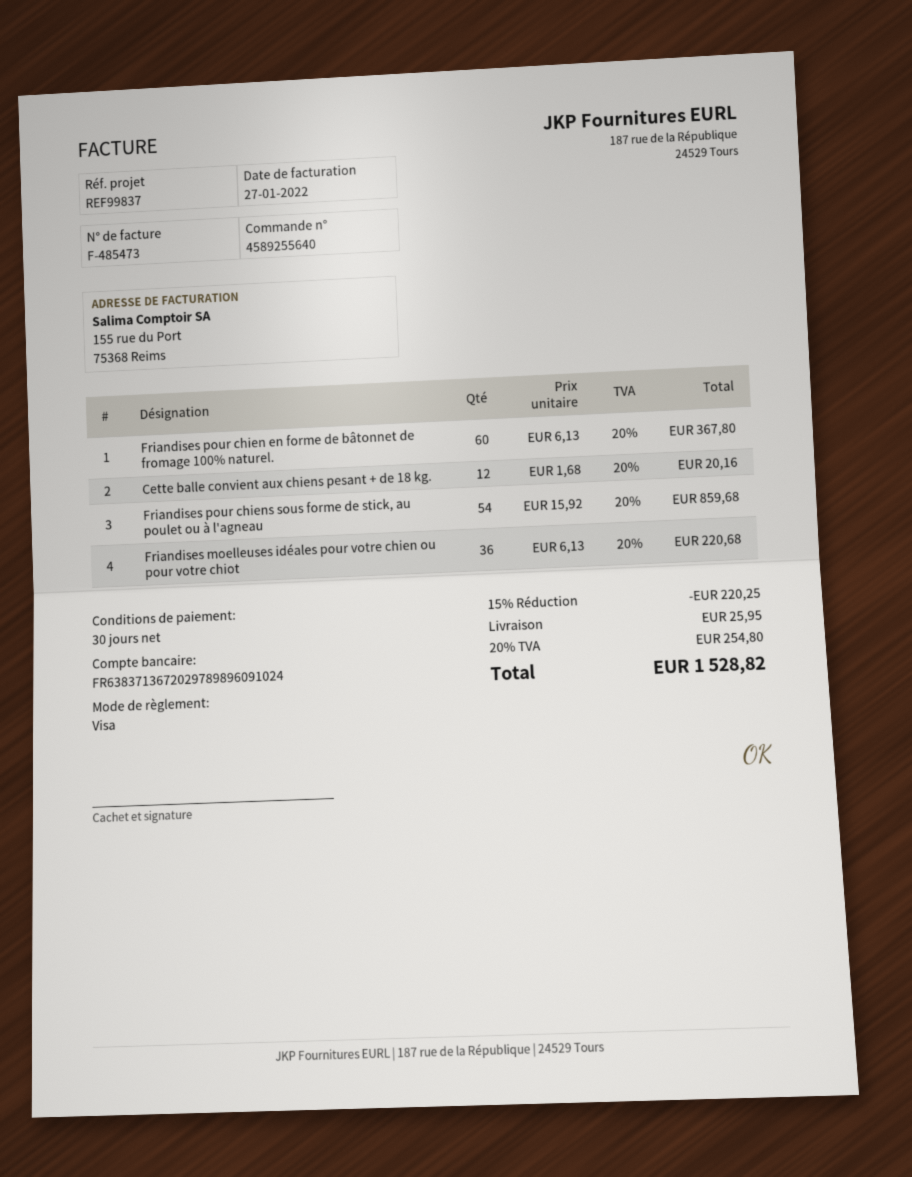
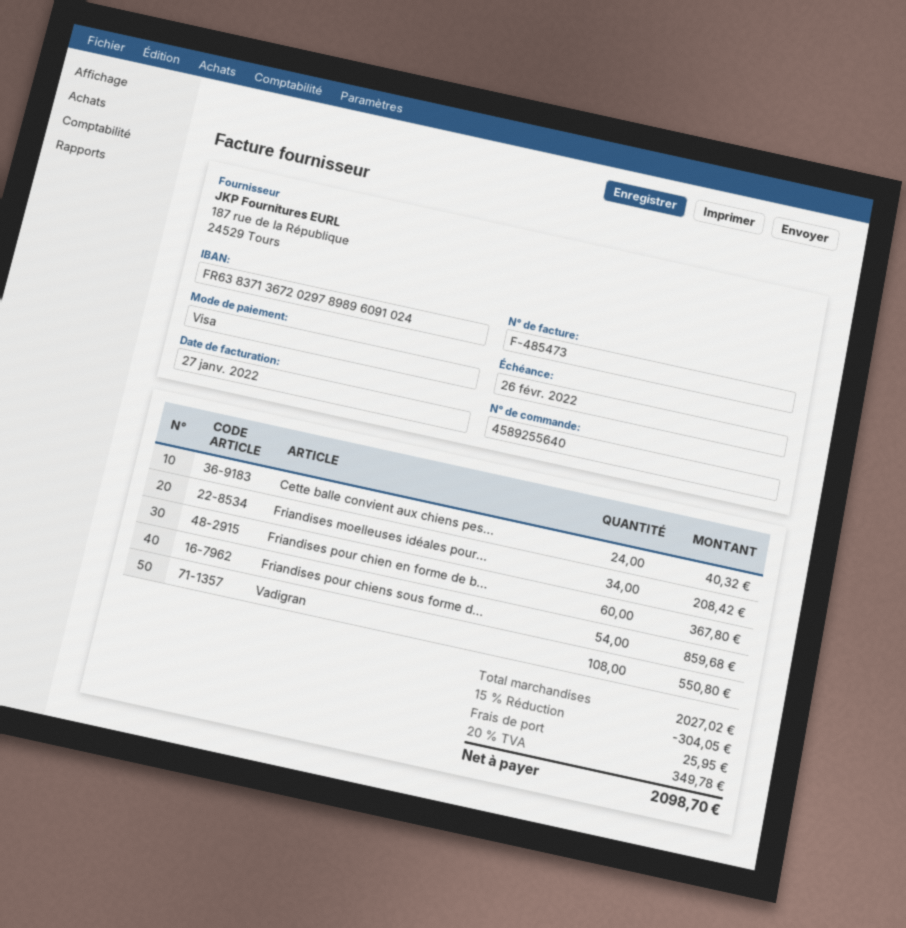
Cette balle convient aux chiens pesant + de 18 kg.: 12 for 20.16 -> 24 for 40.32
Friandises moelleuses idéales pour votre chien ou pour votre chiot: 36 for 220.68 -> 34 for 208.42
Vadigran: none -> 108 for 550.80
discount: 15% = 220.25 -> 15% = 304.05
tax: 20% = 254.80 -> 20% = 349.78
total: 1528.82 -> 2098.70

